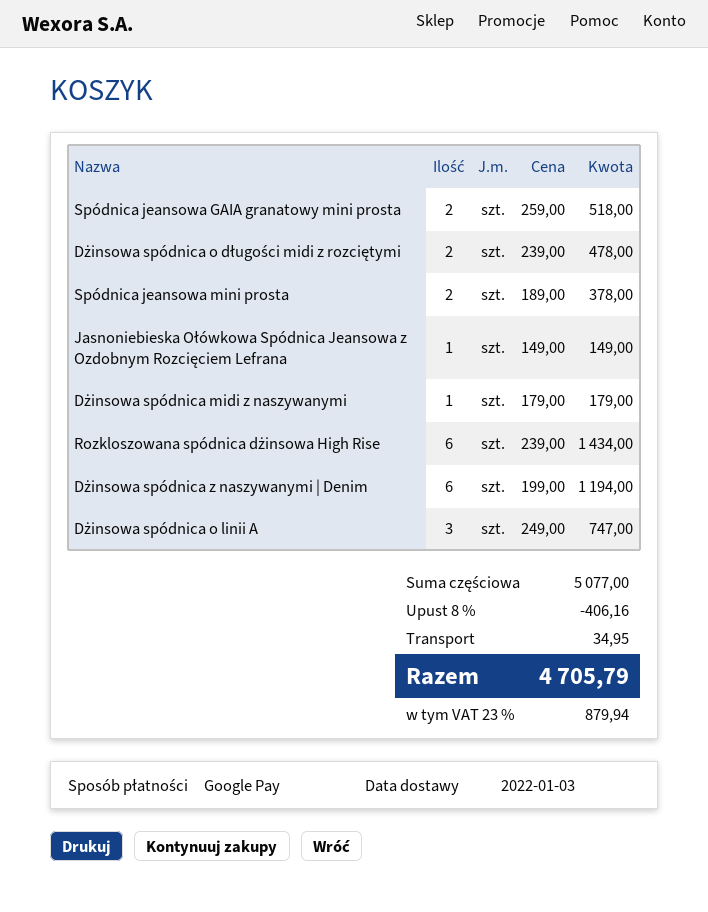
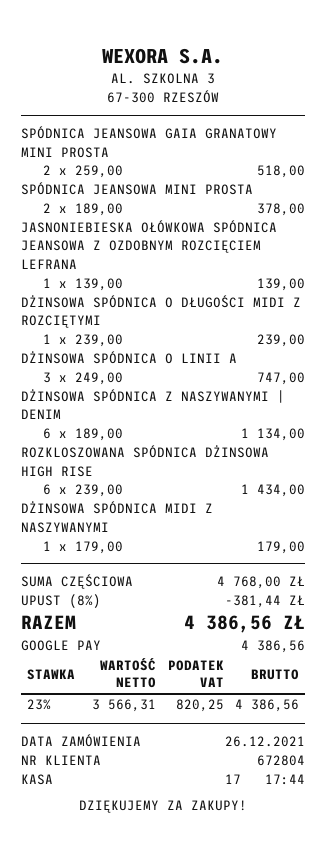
Dżinsowa spódnica o długości midi z rozciętymi: 2 x 239.00 = 478.00 -> 1 x 239.00 = 239.00
Jasnoniebieska Ołówkowa Spódnica Jeansowa z Ozdobnym Rozcięciem Lefrana: 1 x 149.00 = 149.00 -> 1 x 139.00 = 139.00
Dżinsowa spódnica z naszywanymi | Denim: 6 x 199.00 = 1194.00 -> 6 x 189.00 = 1134.00
subtotal: 5077.00 -> 4768.00
discount: 8% = 406.16 -> 8% = 381.44
shipping: 34.95 -> none
tax: 23% = 879.94 -> 23% = 820.25
total: 4705.79 -> 4386.56

